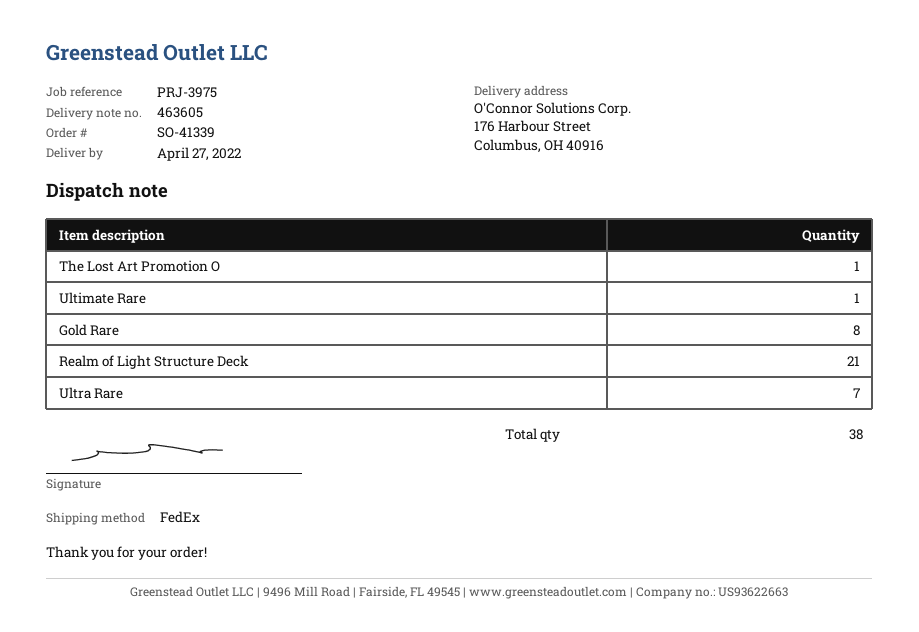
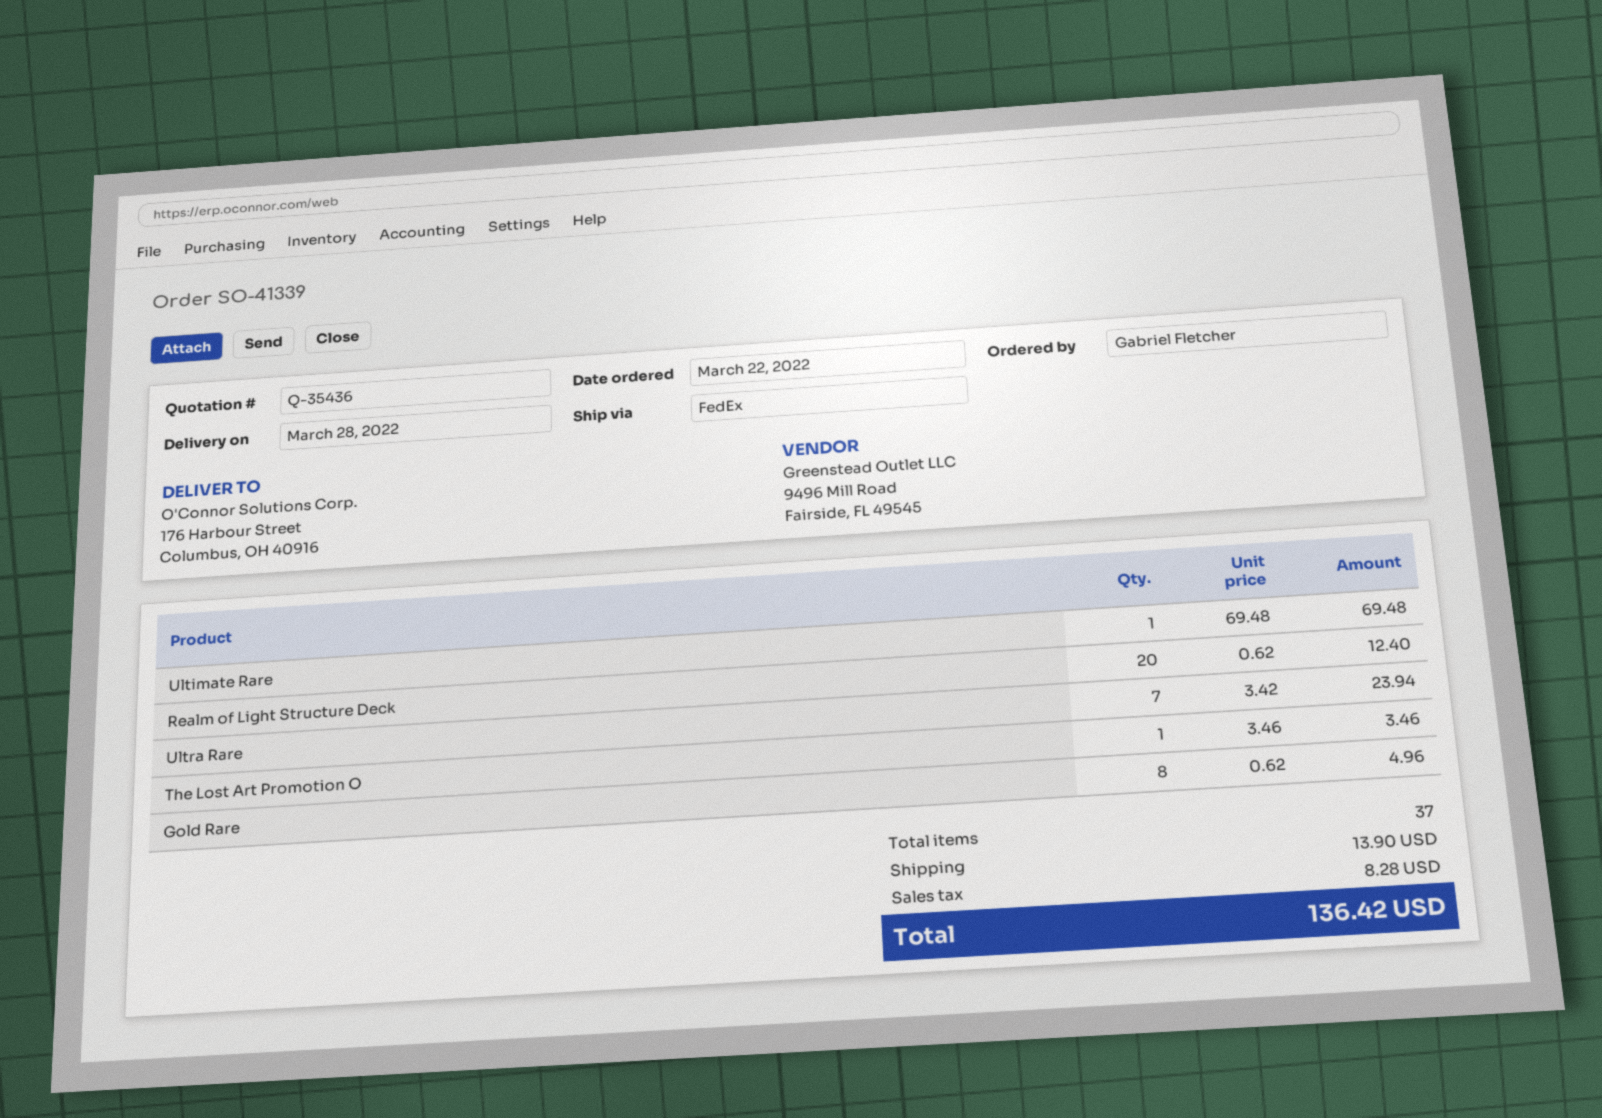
delivery date: 2022-04-27 -> 2022-03-28
Realm of Light Structure Deck: 21 -> 20
total quantity: 38 -> 37

